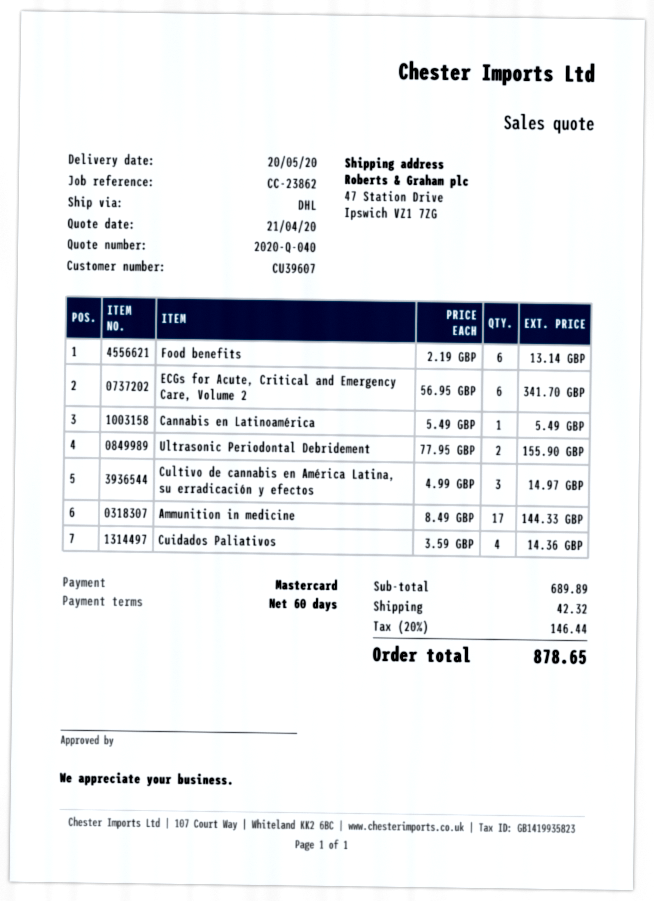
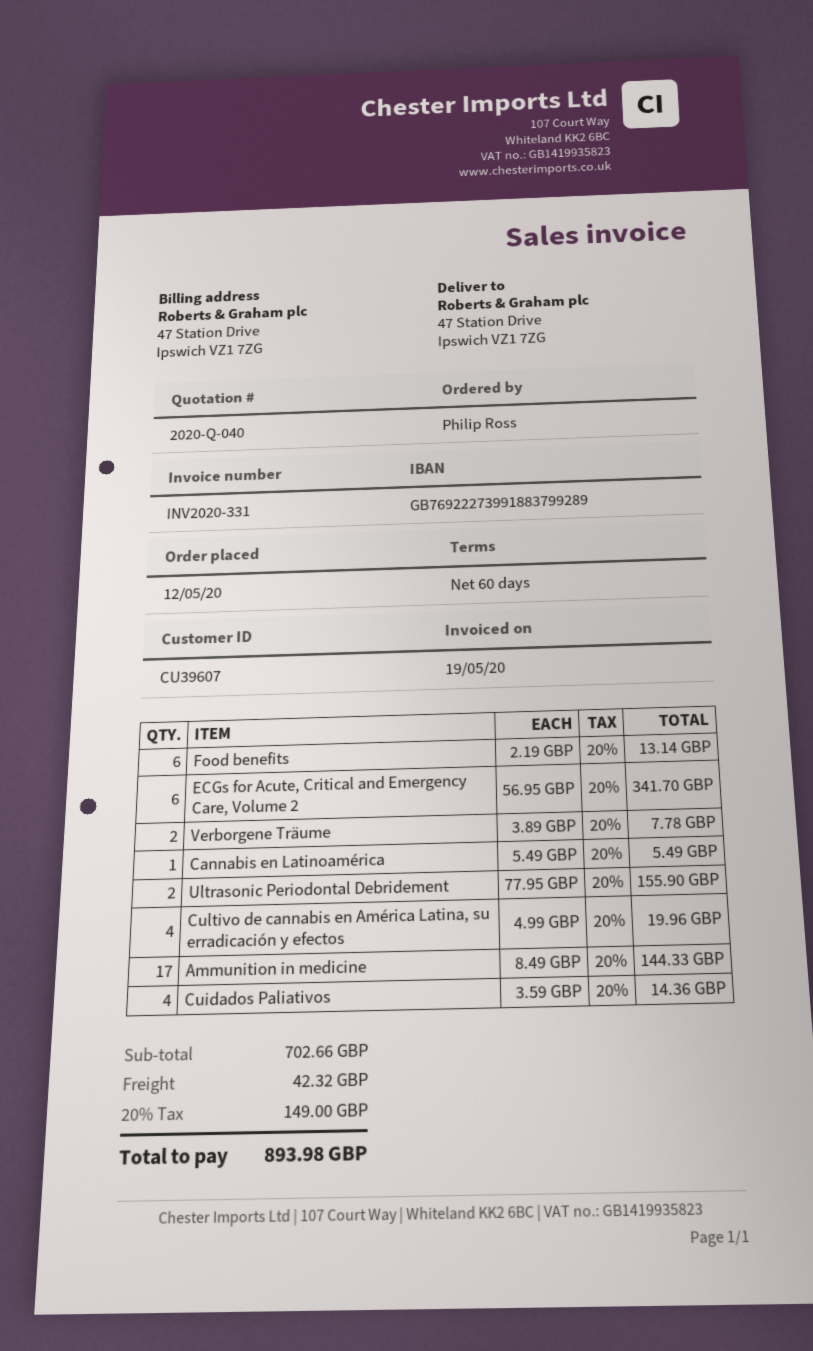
Cultivo de cannabis en América Latina, su erradicación y efectos: 3 x 4.99 = 14.97 -> 4 x 4.99 = 19.96
Verborgene Träume: none -> 2 x 3.89 = 7.78
subtotal: 689.89 -> 702.66
tax: 20% = 146.44 -> 20% = 149.00
total: 878.65 -> 893.98

